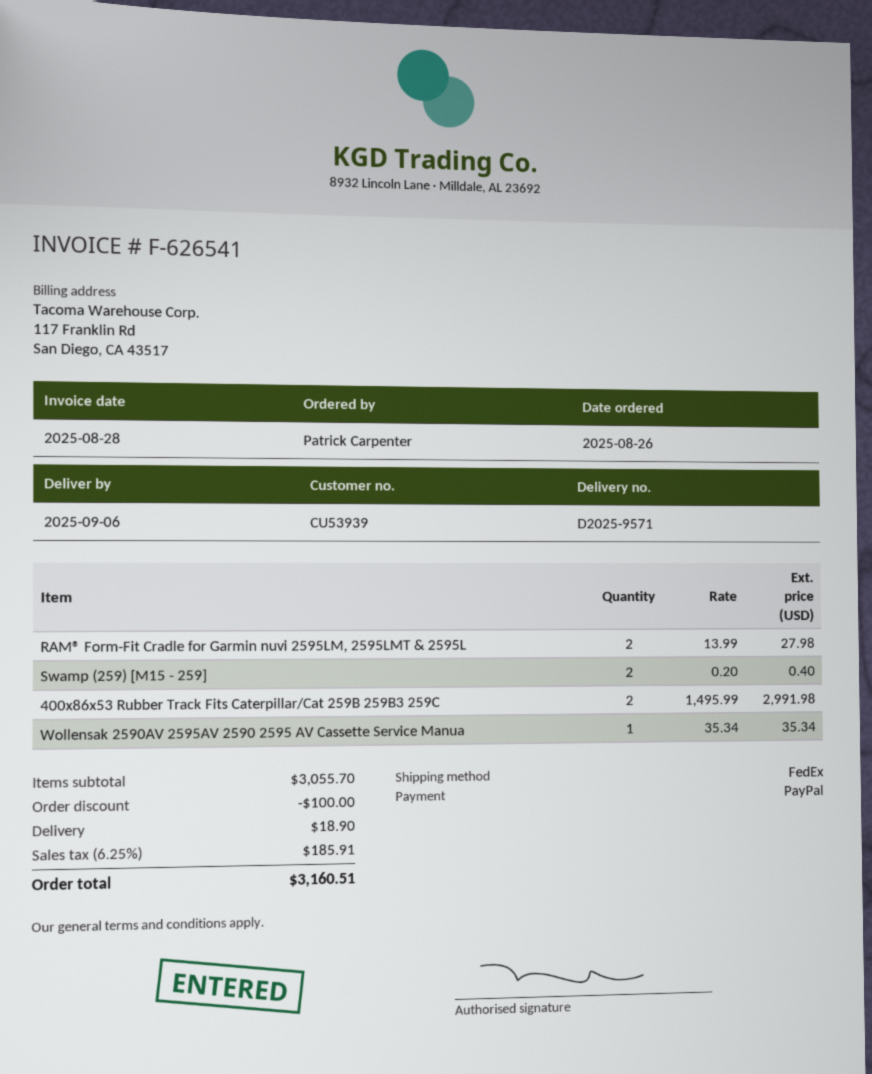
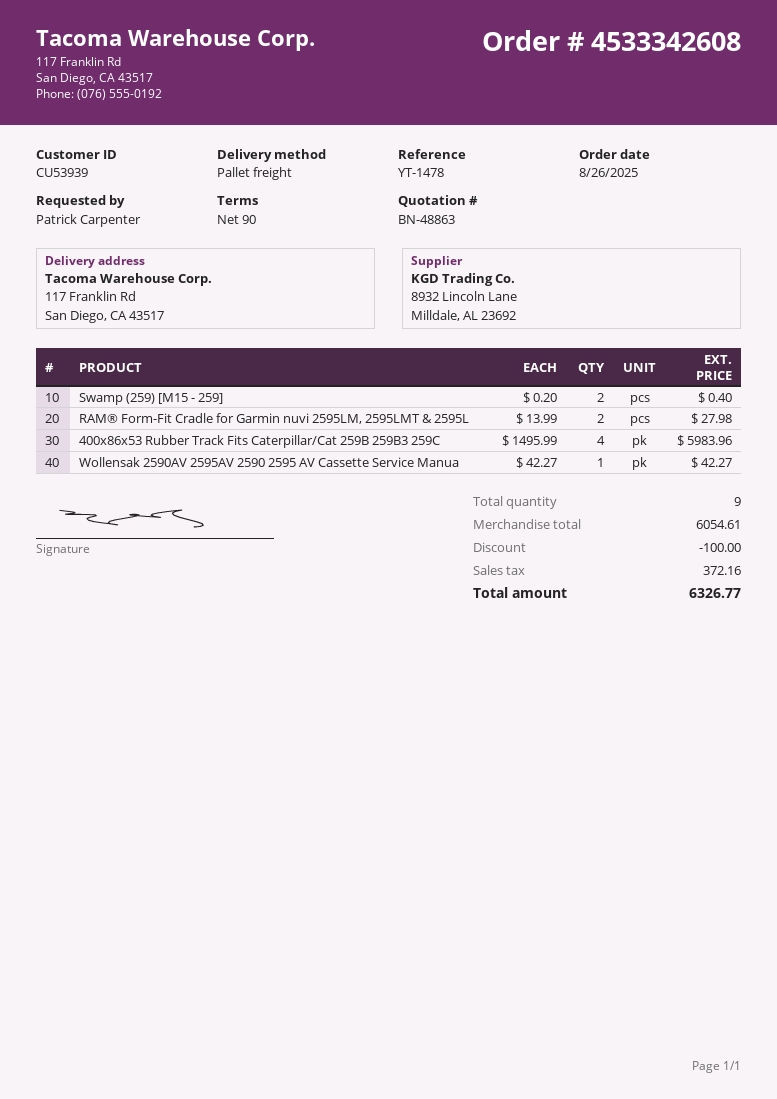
shipping method: FedEx -> pallet freight
400x86x53 Rubber Track Fits Caterpillar/Cat 259B 259B3 259C: 2 x 1495.99 = 2991.98 -> 4 x 1495.99 = 5983.96
Wollensak 2590AV 2595AV 2590 2595 AV Cassette Service Manua: 1 x 35.34 = 35.34 -> 1 x 42.27 = 42.27
subtotal: 3055.70 -> 6054.61
shipping: 18.90 -> none
tax: 185.91 -> 372.16
total: 3160.51 -> 6326.77

